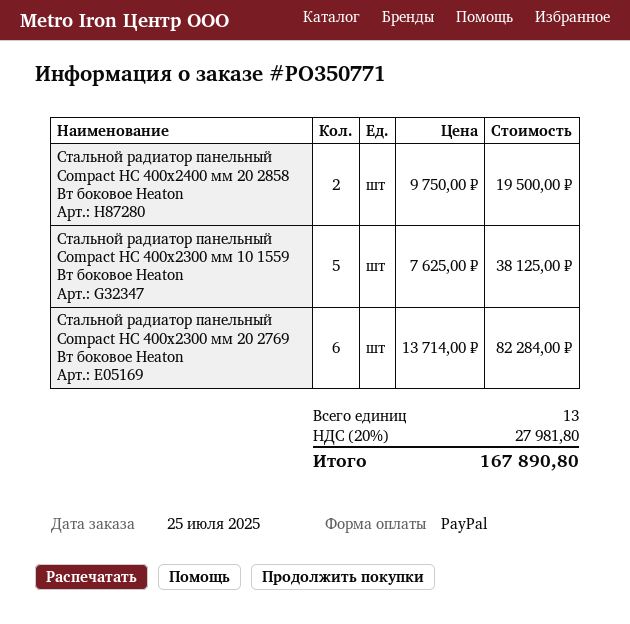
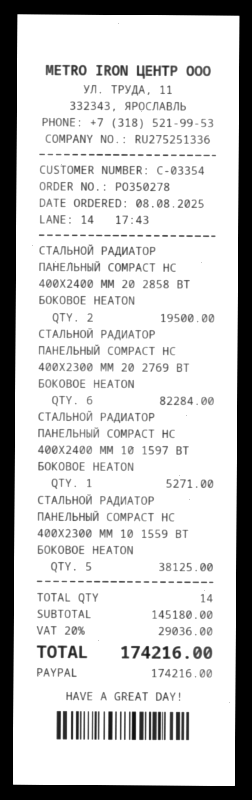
order number: PO350771 -> PO350278
order date: 2025-07-25 -> 2025-08-08
СТАЛЬНОЙ РАДИАТОР ПАНЕЛЬНЫЙ COMPACT HC 400Х2400 ММ 10 1597 ВТ БОКОВОЕ HEATON: none -> 1 for 5271.00
total quantity: 13 -> 14
tax: 20% = 27981.80 -> 20% = 29036.00
total: 167890.80 -> 174216.00

